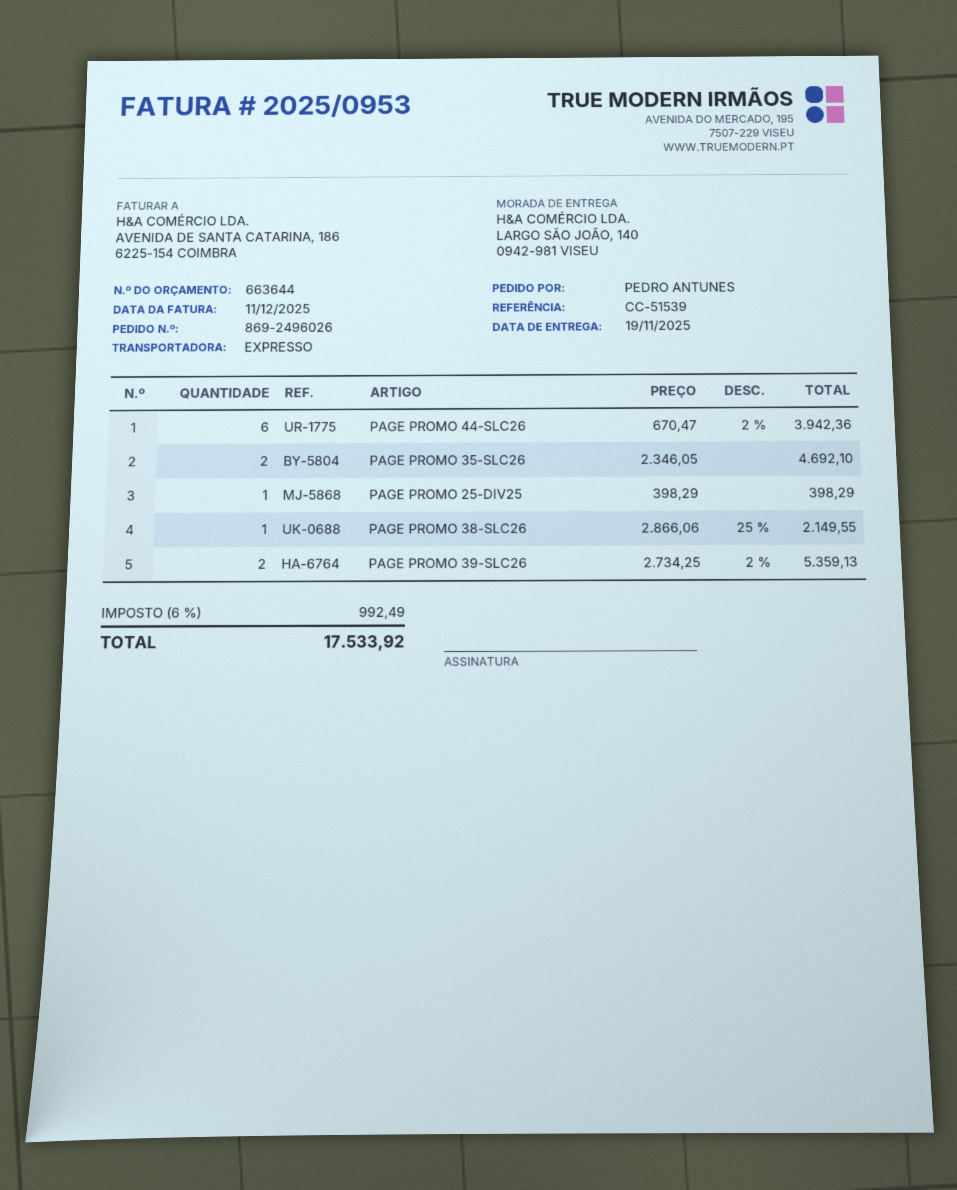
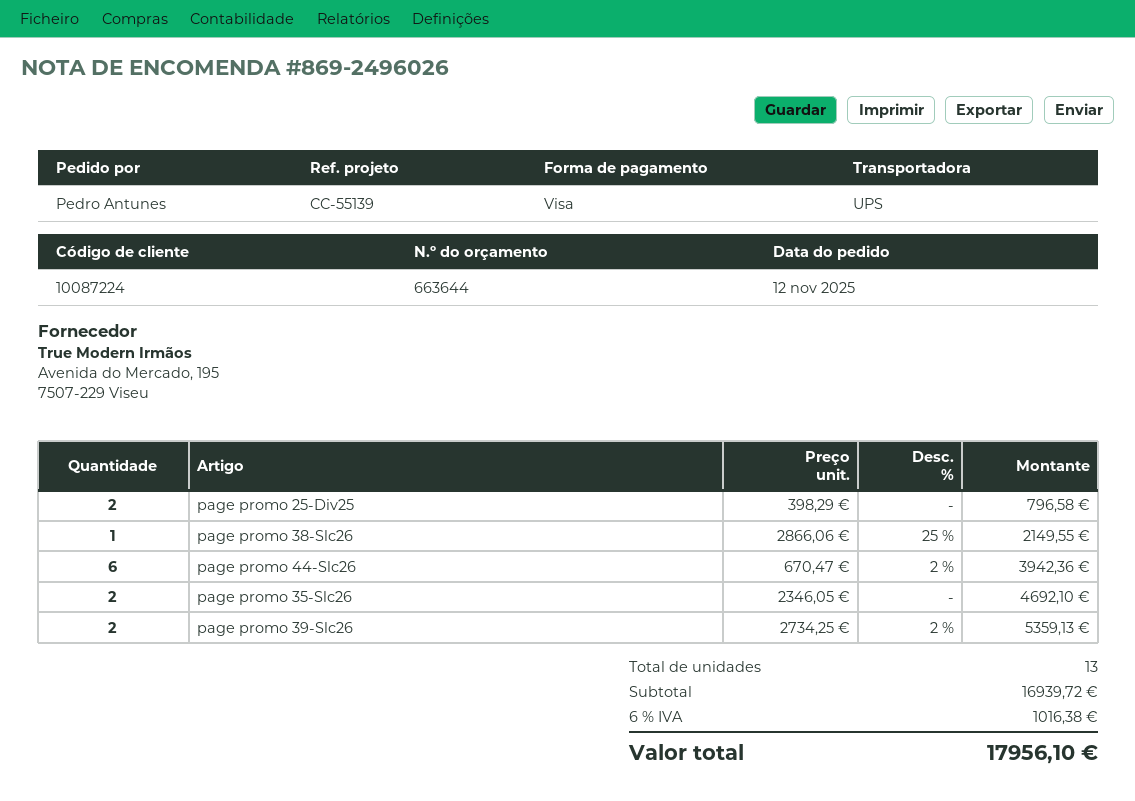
reference: CC-51539 -> CC-55139
shipping method: express -> UPS
PAGE PROMO 25-DIV25: 1 x 398.29 = 398.29 -> 2 x 398.29 = 796.58
tax: 6% = 992.49 -> 6% = 1016.38
total: 17533.92 -> 17956.10

